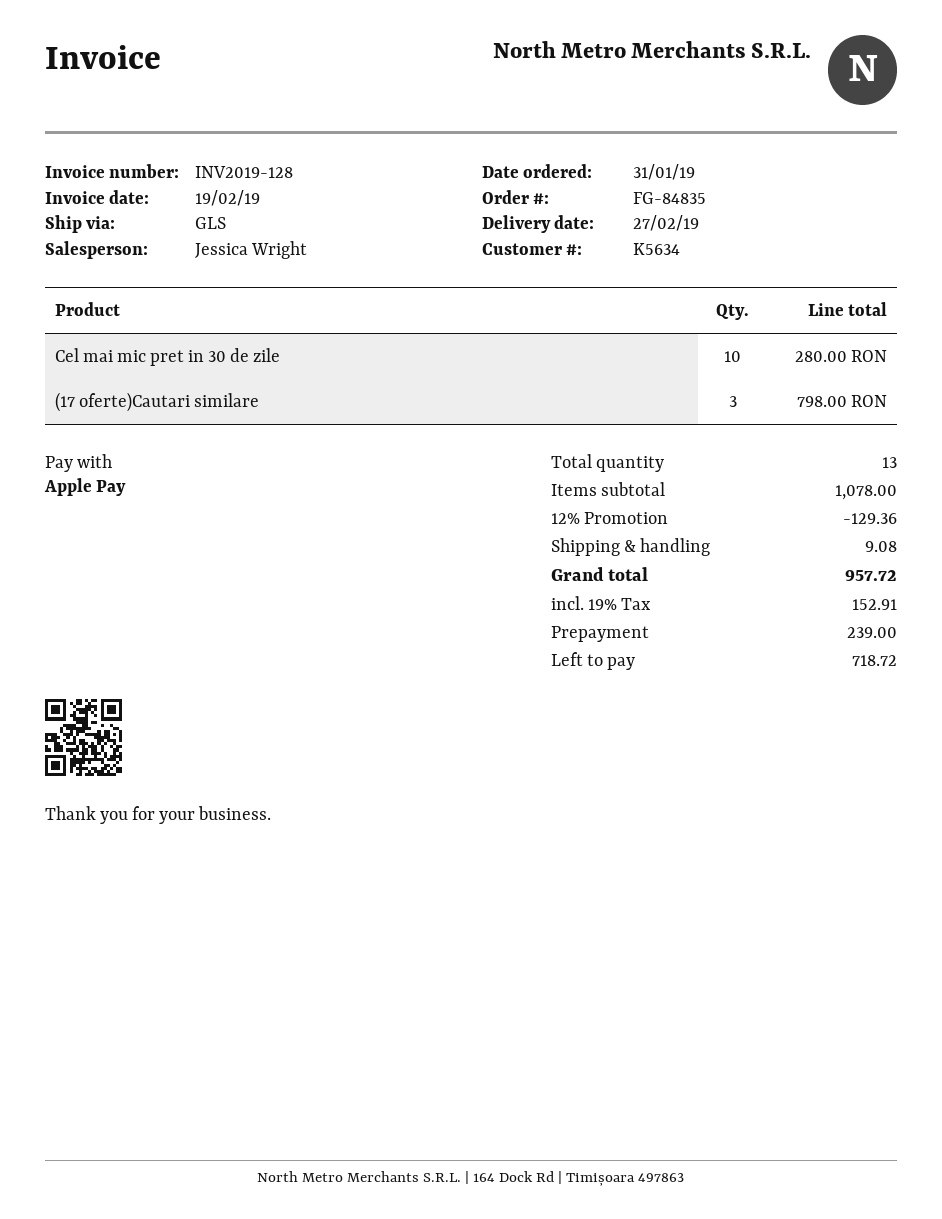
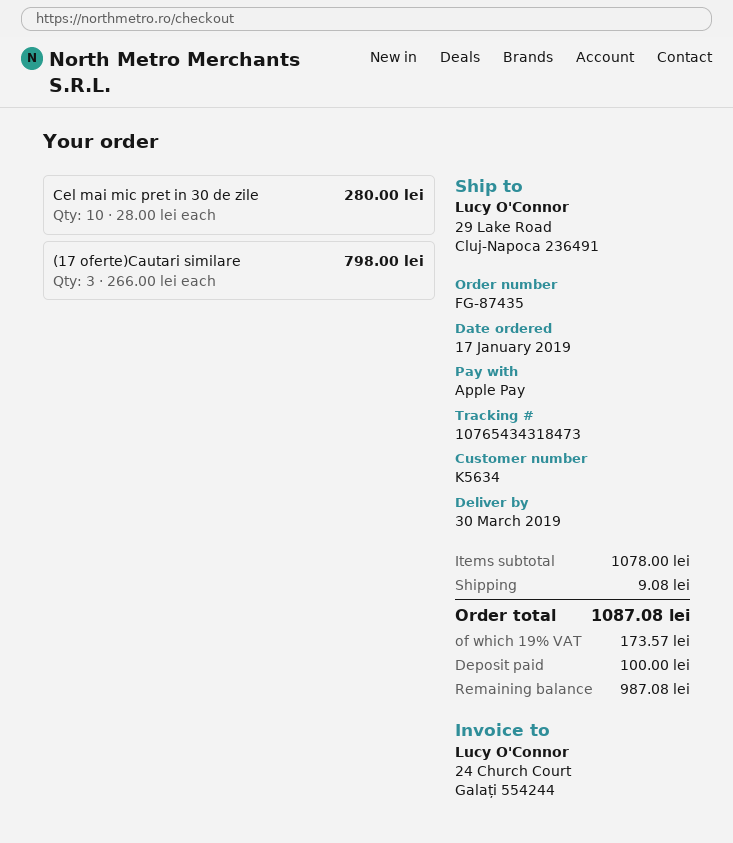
order number: FG-84835 -> FG-87435
order date: 2019-01-31 -> 2019-01-17
delivery date: 2019-02-27 -> 2019-03-30
discount: 12% = 129.36 -> none
tax: 19% = 152.91 -> 19% = 173.57
total: 957.72 -> 1087.08
deposit: 239.00 -> 100.00
balance: 718.72 -> 987.08

